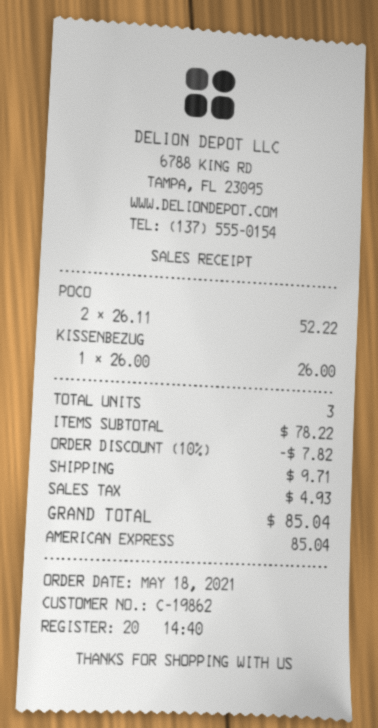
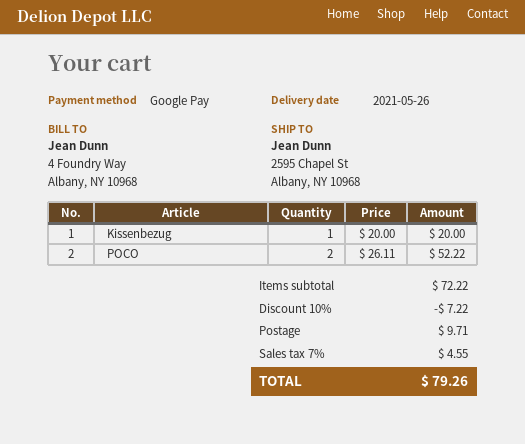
payment method: American Express -> Google Pay
KISSENBEZUG: 1 x 26.00 = 26.00 -> 1 x 20.00 = 20.00
subtotal: 78.22 -> 72.22
discount: 10% = 7.82 -> 10% = 7.22
tax: 4.93 -> 4.55
total: 85.04 -> 79.26

